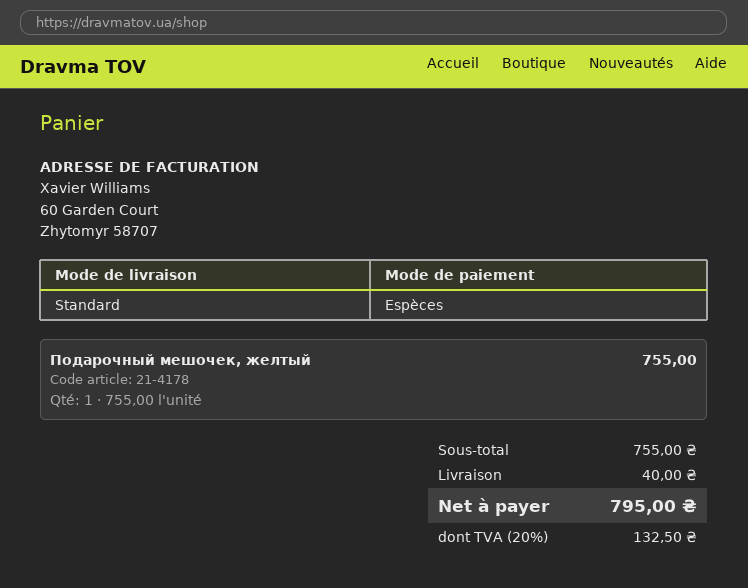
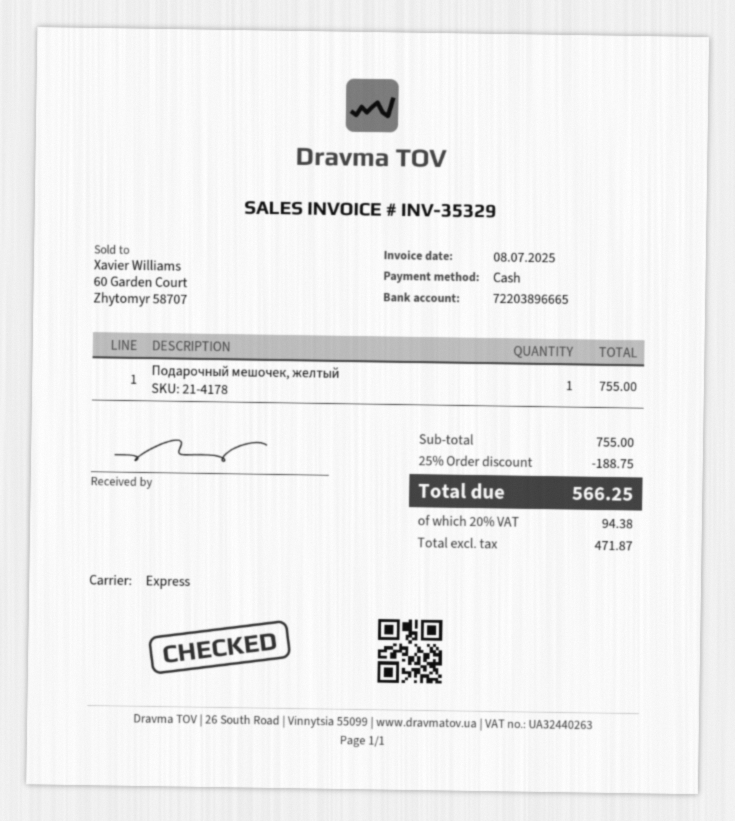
shipping method: standard -> express
discount: none -> 25% = 188.75
shipping: 40.00 -> none
tax: 20% = 132.50 -> 20% = 94.38
total: 795.00 -> 566.25

